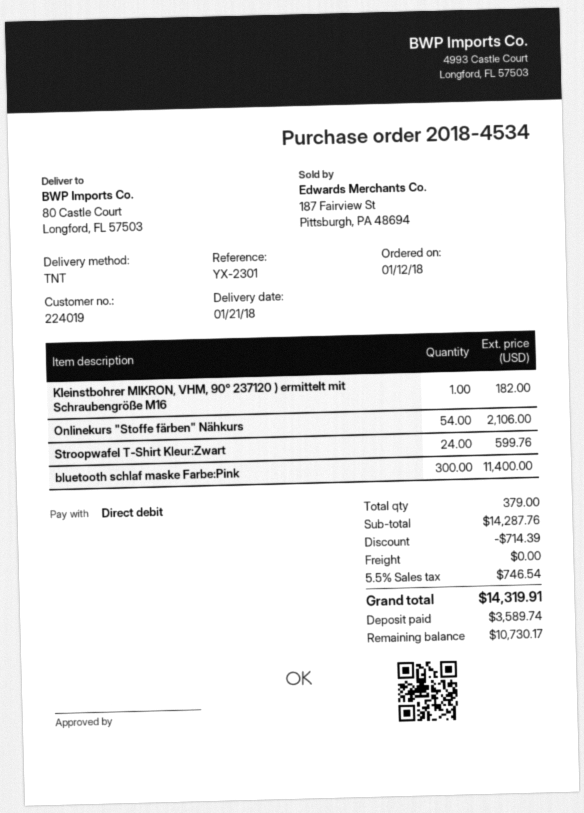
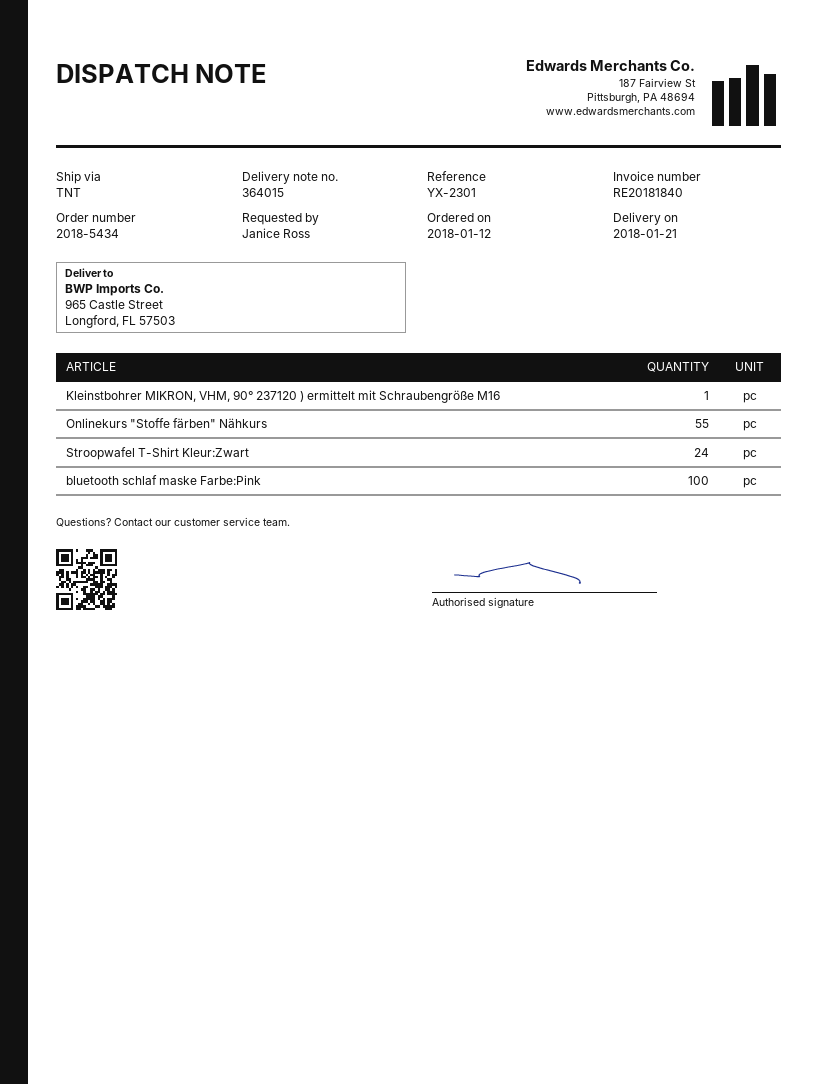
order number: 2018-4534 -> 2018-5434
ship to: 80 Castle Court, Longford, FL 57503 -> 965 Castle Street, Longford, FL 57503
Onlinekurs "Stoffe färben" Nähkurs: 54 -> 55
bluetooth schlaf maske Farbe:Pink: 300 -> 100

